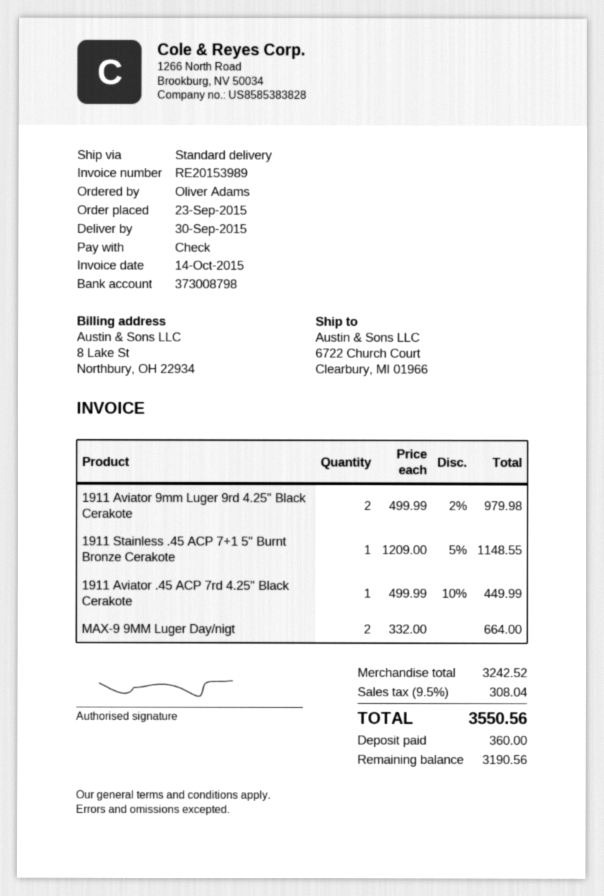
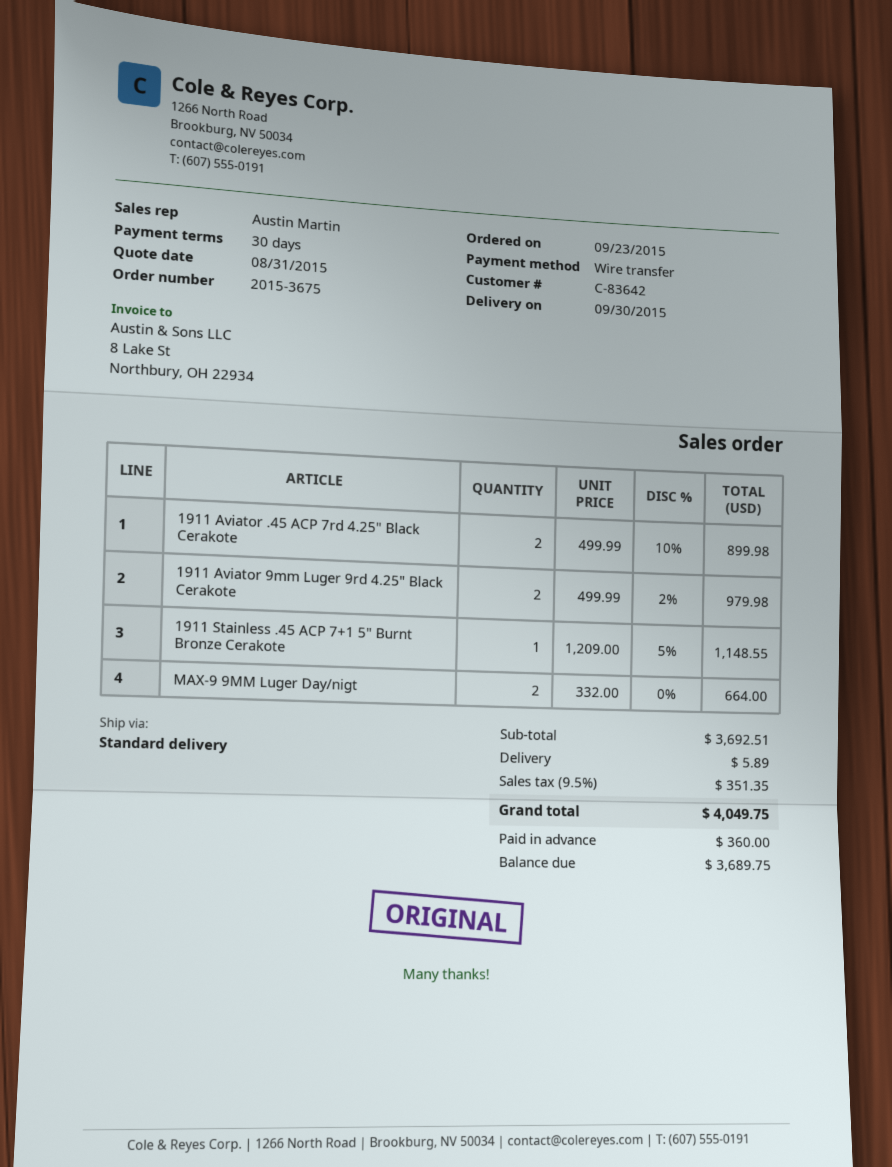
payment method: cheque -> bank transfer
1911 Aviator .45 ACP 7rd 4.25" Black Cerakote: 1 x 499.99 - 10% = 449.99 -> 2 x 499.99 - 10% = 899.98
subtotal: 3242.52 -> 3692.51
shipping: none -> 5.89
tax: 9.5% = 308.04 -> 9.5% = 351.35
total: 3550.56 -> 4049.75
balance: 3190.56 -> 3689.75

